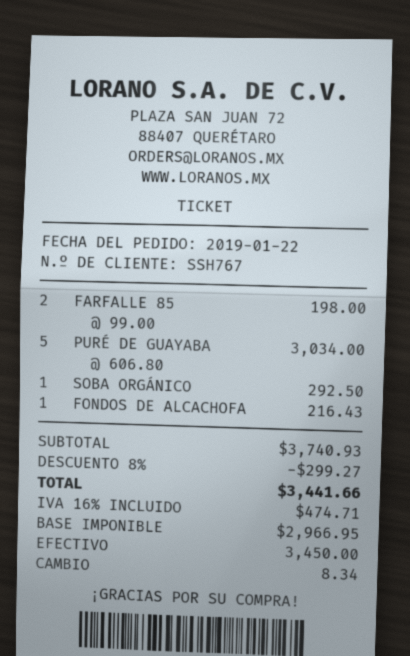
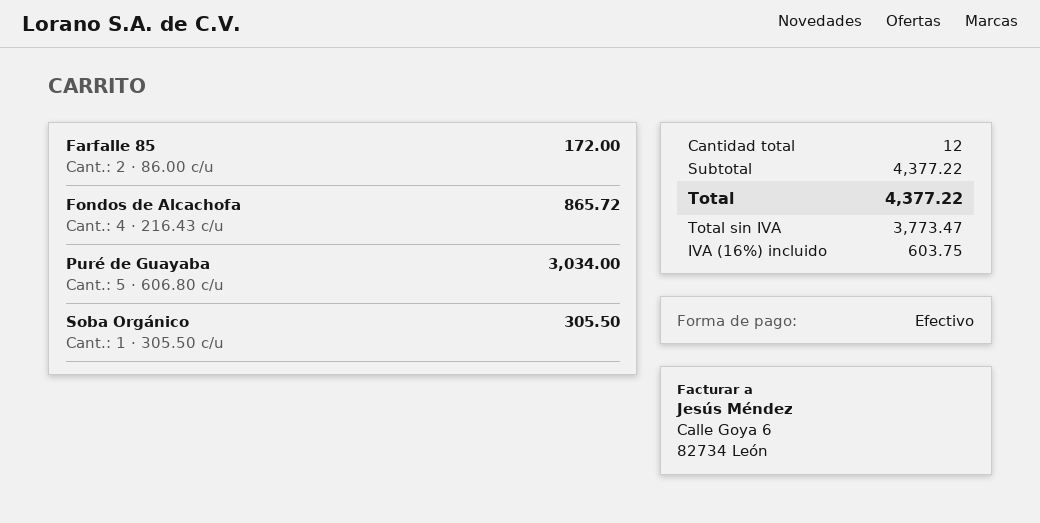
FARFALLE 85: 2 x 99.00 = 198.00 -> 2 x 86.00 = 172.00
SOBA ORGÁNICO: 1 x 292.50 = 292.50 -> 1 x 305.50 = 305.50
FONDOS DE ALCACHOFA: 1 x 216.43 = 216.43 -> 4 x 216.43 = 865.72
subtotal: 3740.93 -> 4377.22
discount: 8% = 299.27 -> none
net: 2966.95 -> 3773.47
tax: 16% = 474.71 -> 16% = 603.75
total: 3441.66 -> 4377.22

